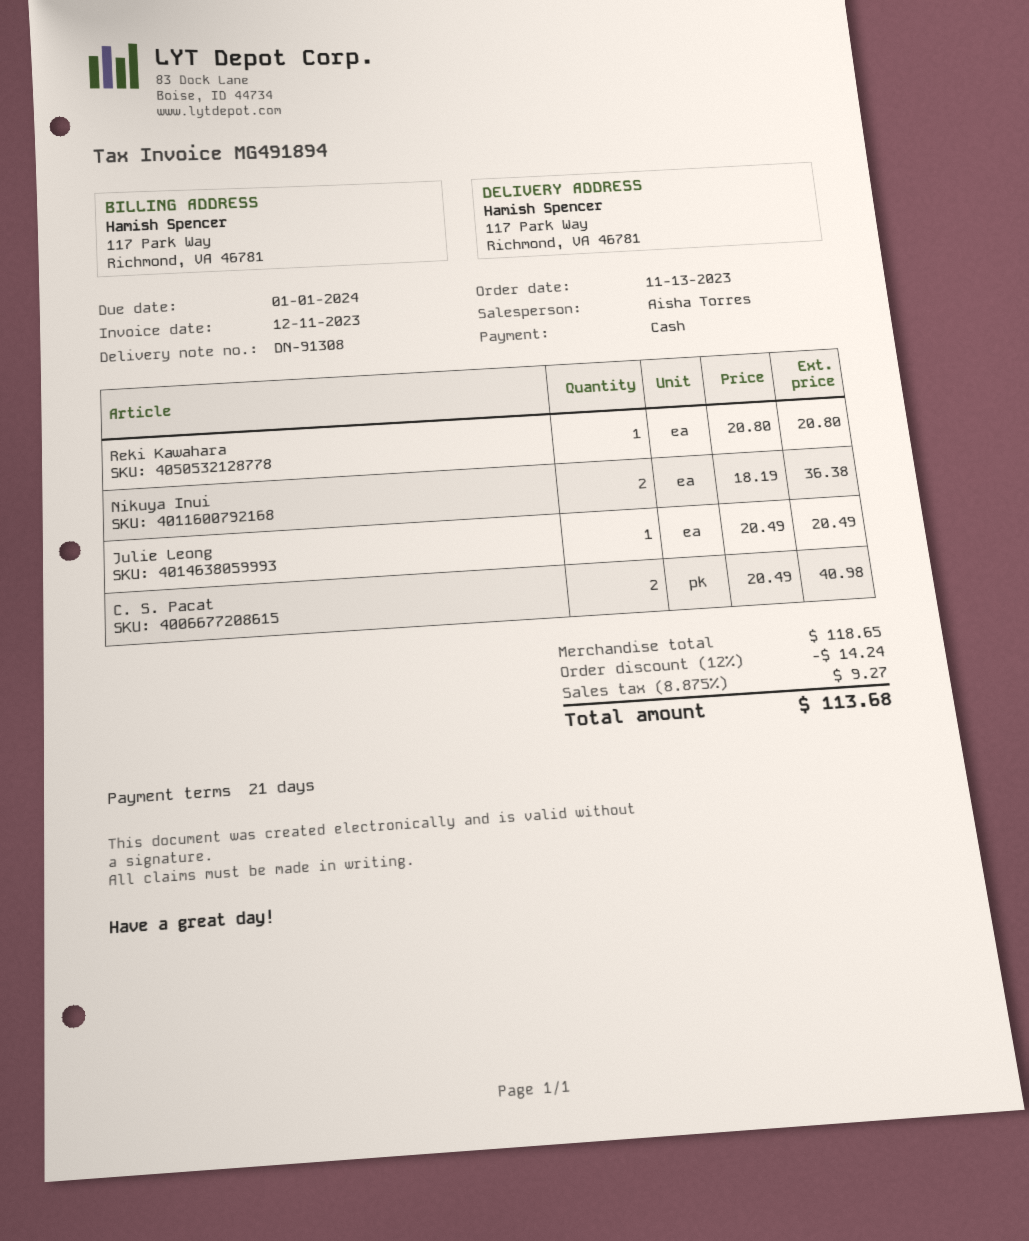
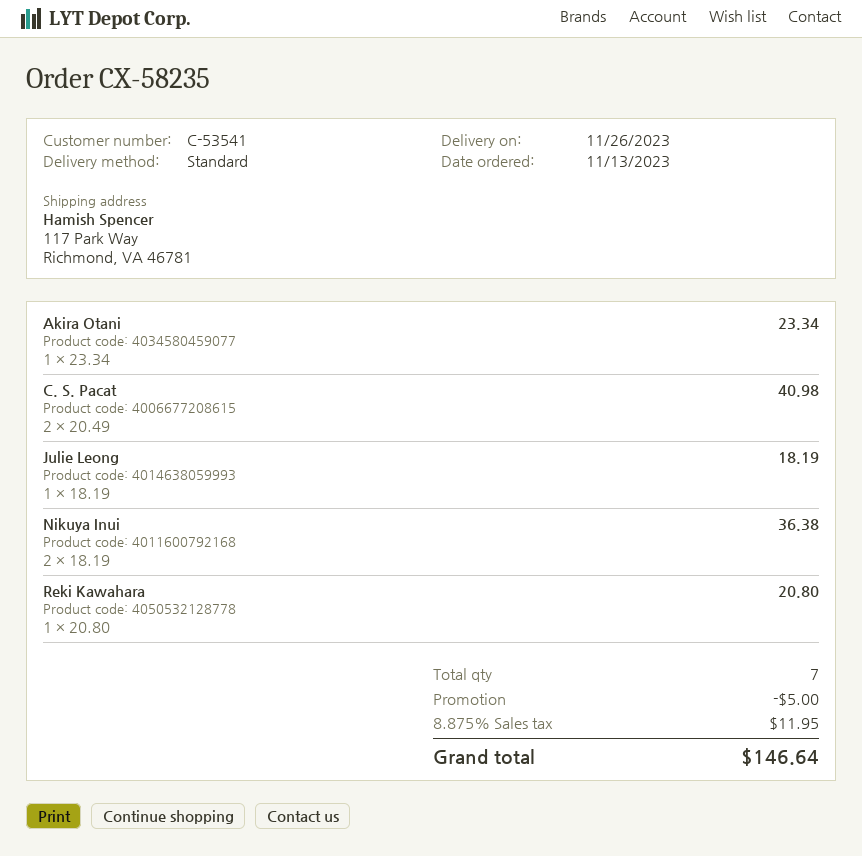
Julie Leong: 1 x 20.49 = 20.49 -> 1 x 18.19 = 18.19
Akira Otani: none -> 1 x 23.34 = 23.34
discount: 14.24 -> 5.00
tax: 8.875% = 9.27 -> 8.875% = 11.95
total: 113.68 -> 146.64

